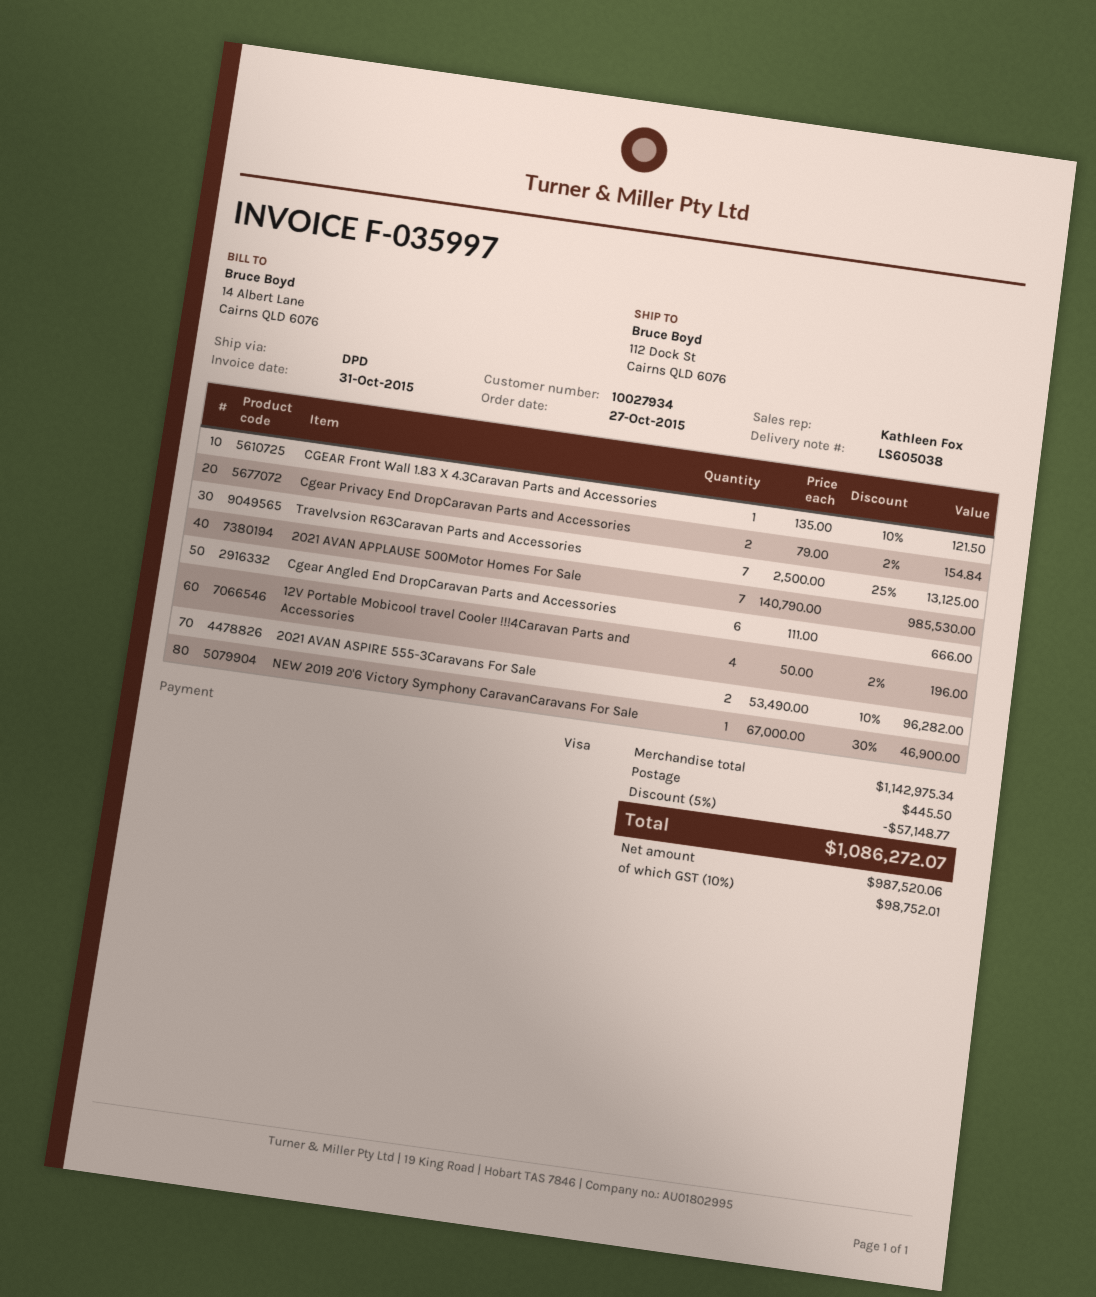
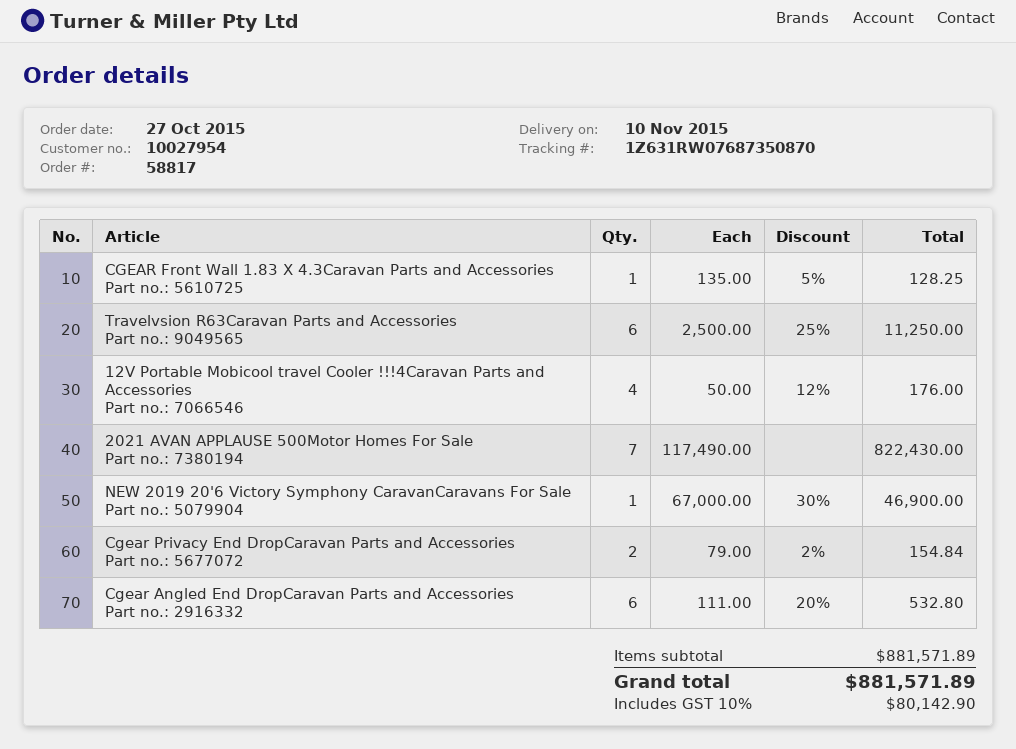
customer number: 10027934 -> 10027954
CGEAR Front Wall 1.83 X 4.3Caravan Parts and Accessories: 1 x 135.00 - 10% = 121.50 -> 1 x 135.00 - 5% = 128.25
Travelvsion R63Caravan Parts and Accessories: 7 x 2500.00 - 25% = 13125.00 -> 6 x 2500.00 - 25% = 11250.00
2021 AVAN APPLAUSE 500Motor Homes For Sale: 7 x 140790.00 = 985530.00 -> 7 x 117490.00 = 822430.00
Cgear Angled End DropCaravan Parts and Accessories: 6 x 111.00 = 666.00 -> 6 x 111.00 - 20% = 532.80
12V Portable Mobicool travel Cooler !!!4Caravan Parts and Accessories: 4 x 50.00 - 2% = 196.00 -> 4 x 50.00 - 12% = 176.00
2021 AVAN ASPIRE 555-3Caravans For Sale: 2 x 53490.00 - 10% = 96282.00 -> none
subtotal: 1142975.34 -> 881571.89
discount: 5% = 57148.77 -> none
shipping: 445.50 -> none
tax: 10% = 98752.01 -> 10% = 80142.90
total: 1086272.07 -> 881571.89

